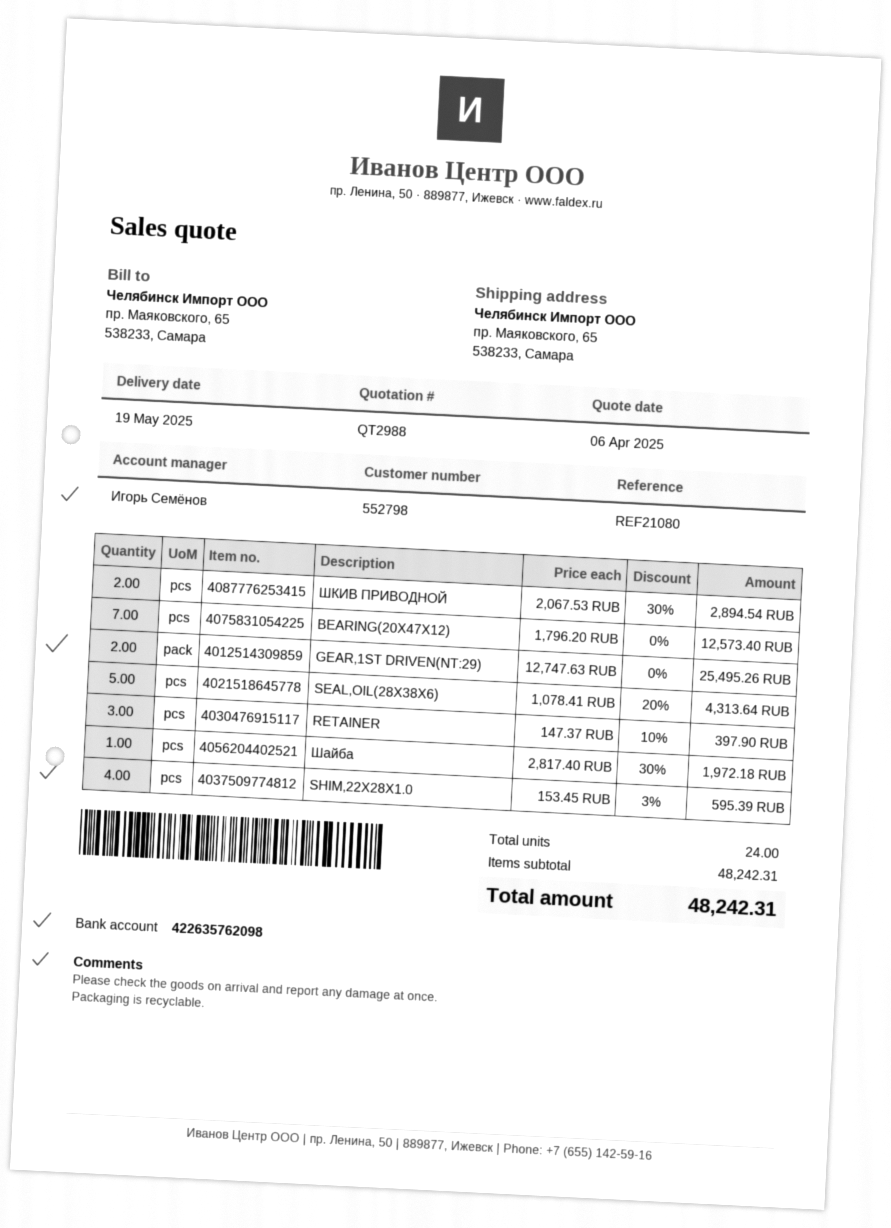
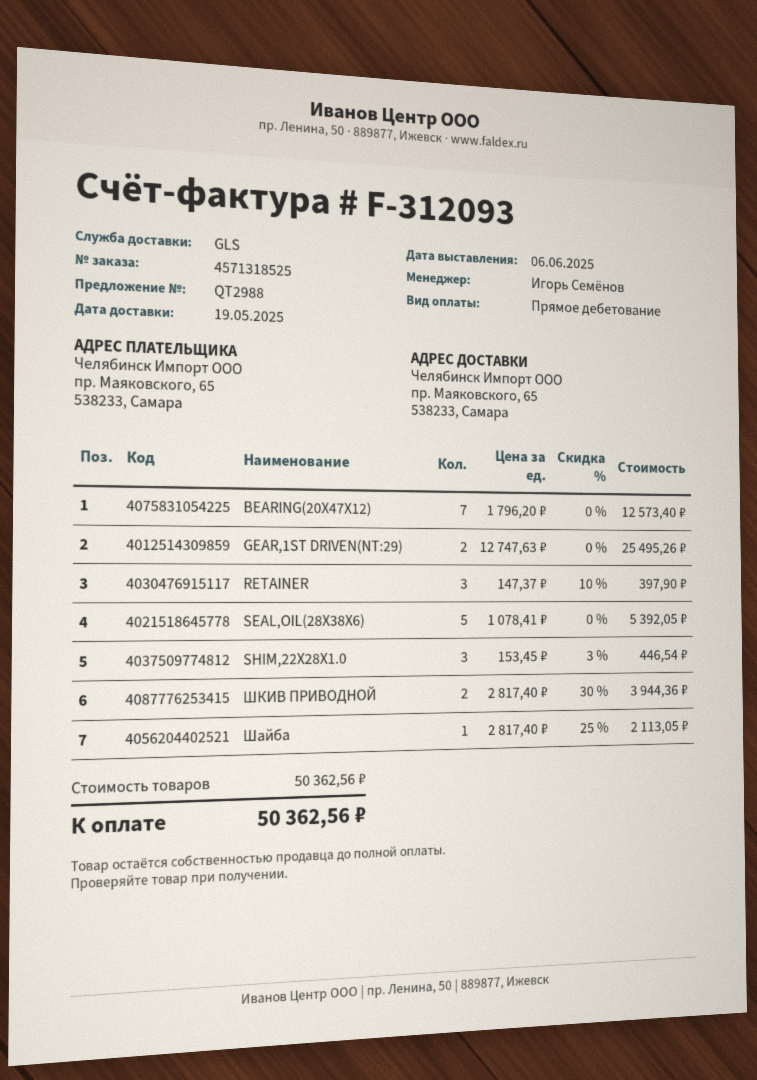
ШКИВ ПРИВОДНОЙ: 2 x 2067.53 - 30% = 2894.54 -> 2 x 2817.40 - 30% = 3944.36
SEAL,OIL(28X38X6): 5 x 1078.41 - 20% = 4313.64 -> 5 x 1078.41 = 5392.05
Шайба: 1 x 2817.40 - 30% = 1972.18 -> 1 x 2817.40 - 25% = 2113.05
SHIM,22X28X1.0: 4 x 153.45 - 3% = 595.39 -> 3 x 153.45 - 3% = 446.54
subtotal: 48242.31 -> 50362.56
total: 48242.31 -> 50362.56

